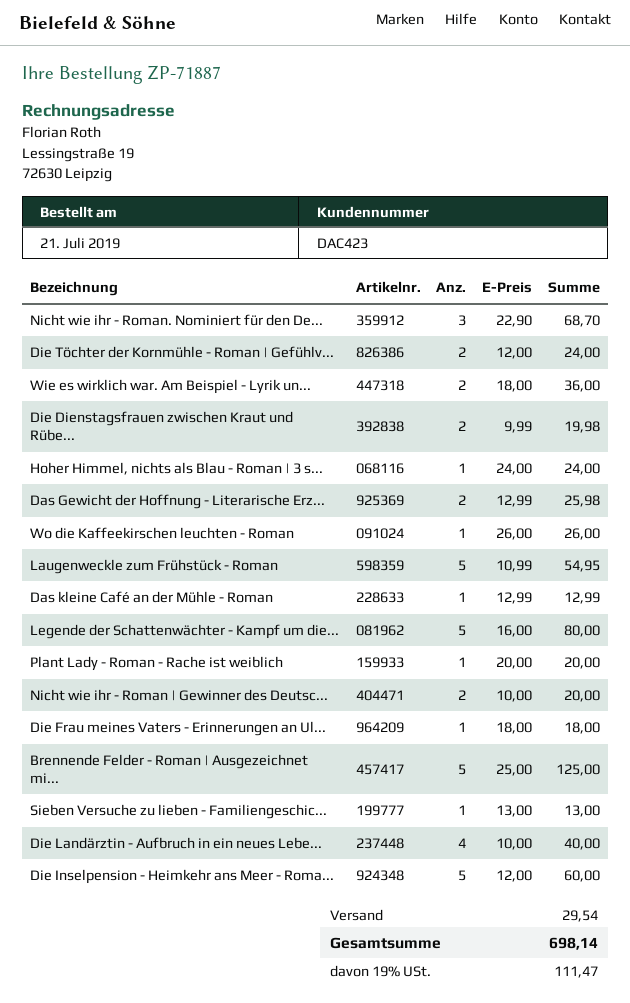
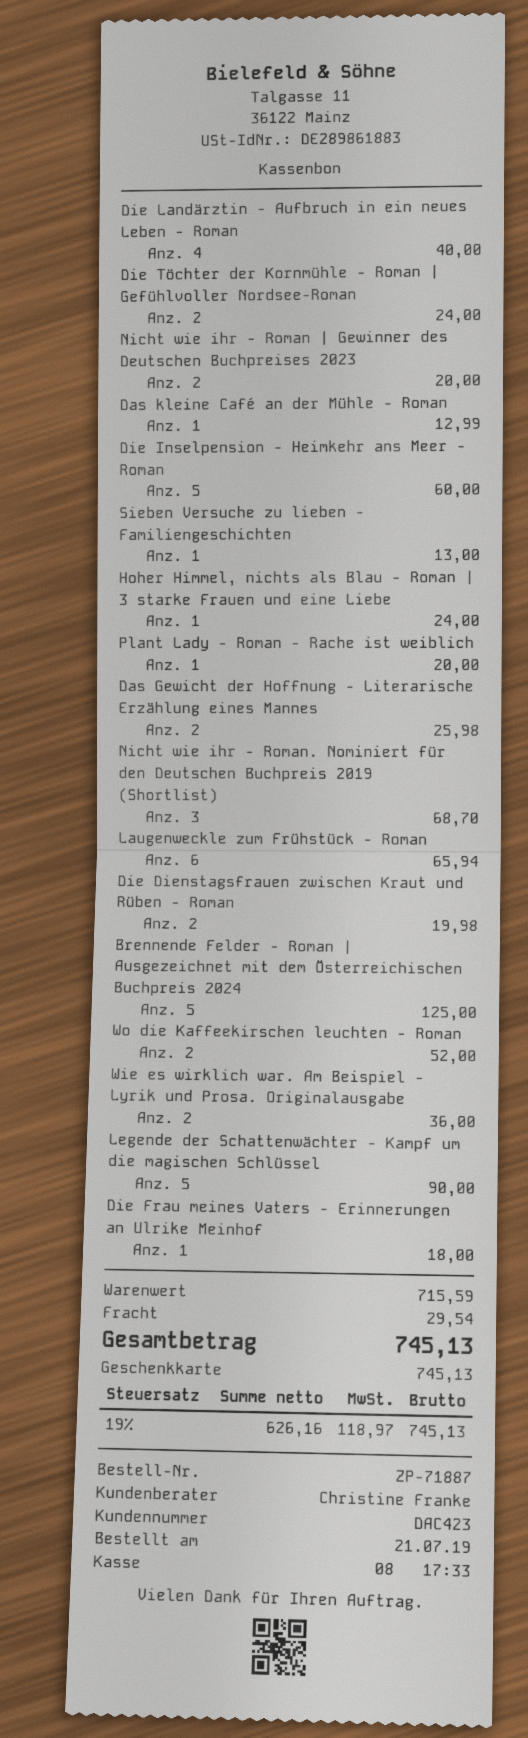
Wo die Kaffeekirschen leuchten - Roman: 1 for 26.00 -> 2 for 52.00
Laugenweckle zum Frühstück - Roman: 5 for 54.95 -> 6 for 65.94
Legende der Schattenwächter - Kampf um die...: 5 for 80.00 -> 5 for 90.00
tax: 19% = 111.47 -> 19% = 118.97
total: 698.14 -> 745.13

